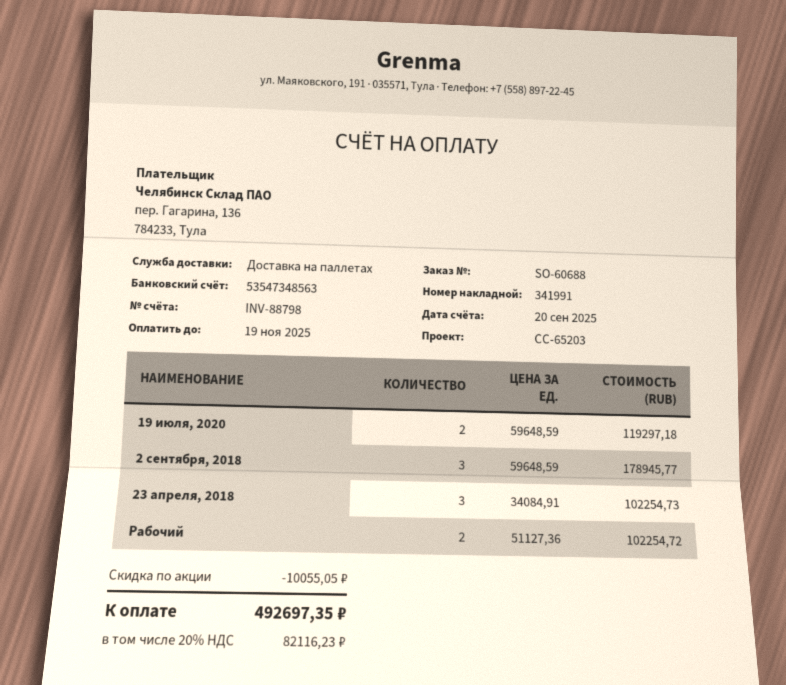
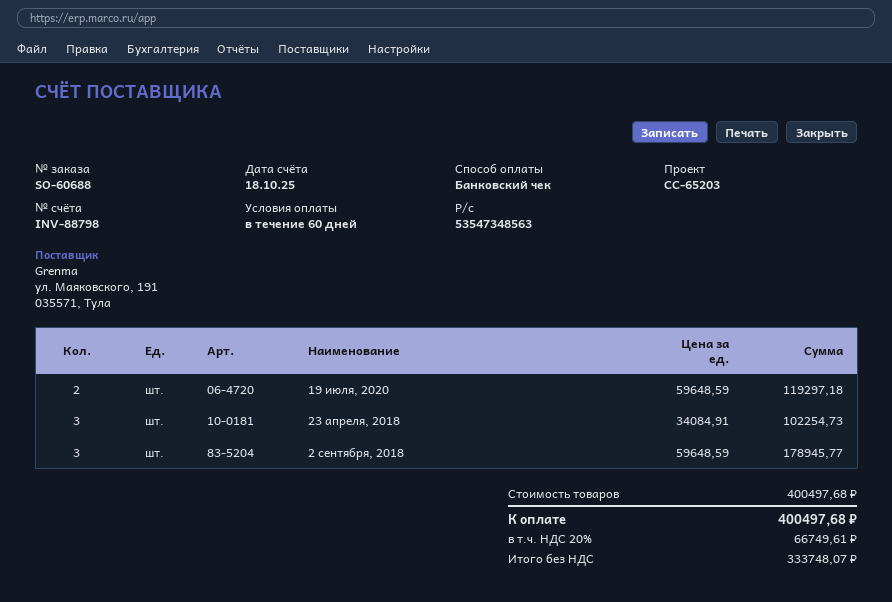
invoice date: 2025-09-20 -> 2025-10-18
Рабочий: 2 x 51127.36 = 102254.72 -> none
discount: 10055.05 -> none
tax: 20% = 82116.23 -> 20% = 66749.61
total: 492697.35 -> 400497.68

